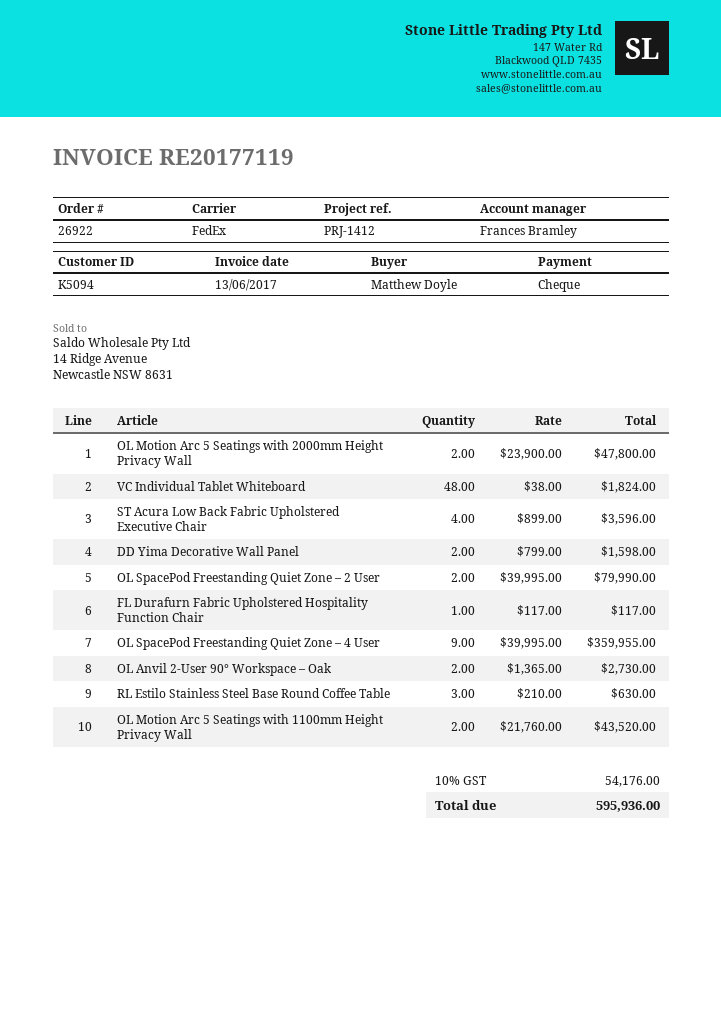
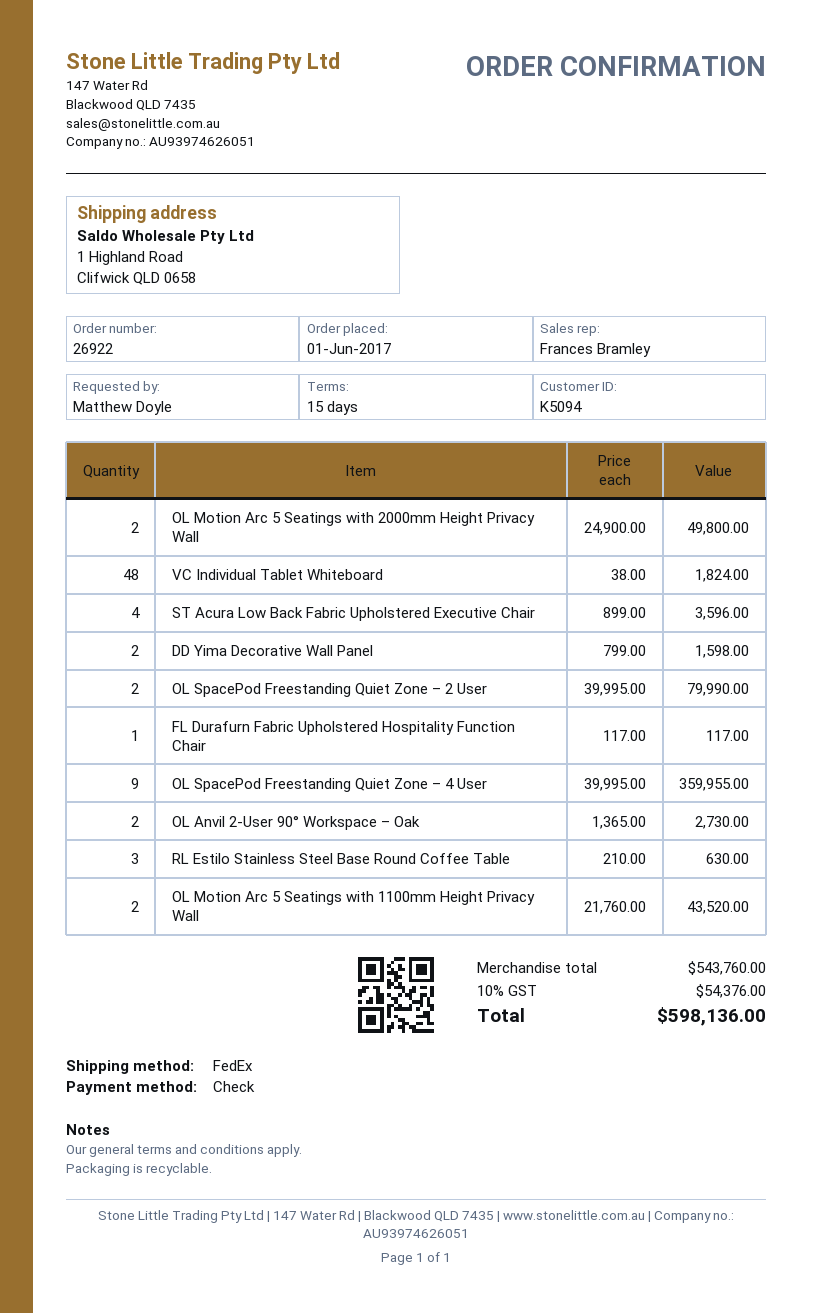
OL Motion Arc 5 Seatings with 2000mm Height Privacy Wall: 2 x 23900.00 = 47800.00 -> 2 x 24900.00 = 49800.00
tax: 10% = 54176.00 -> 10% = 54376.00
total: 595936.00 -> 598136.00

